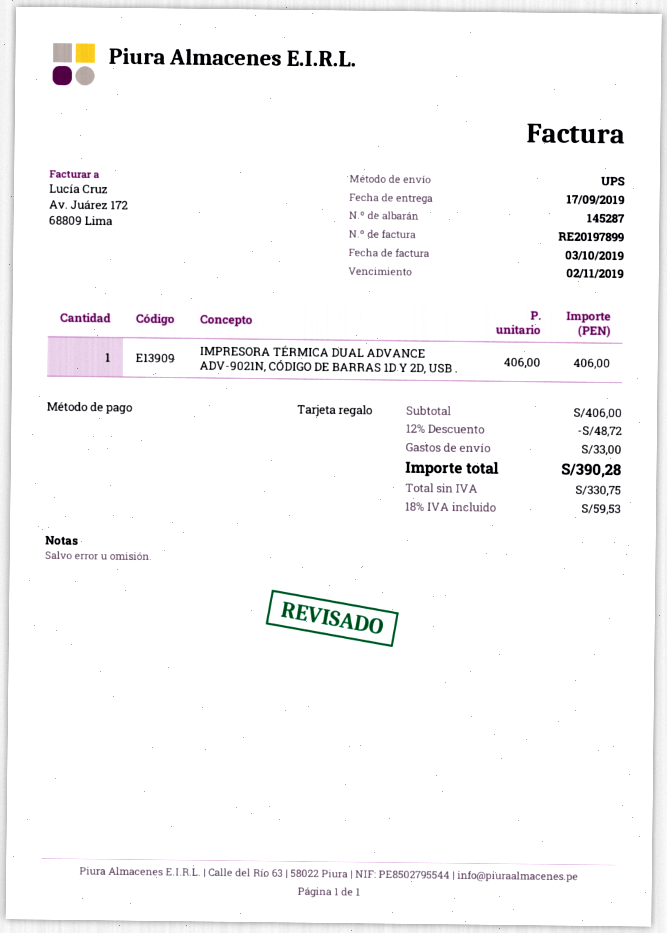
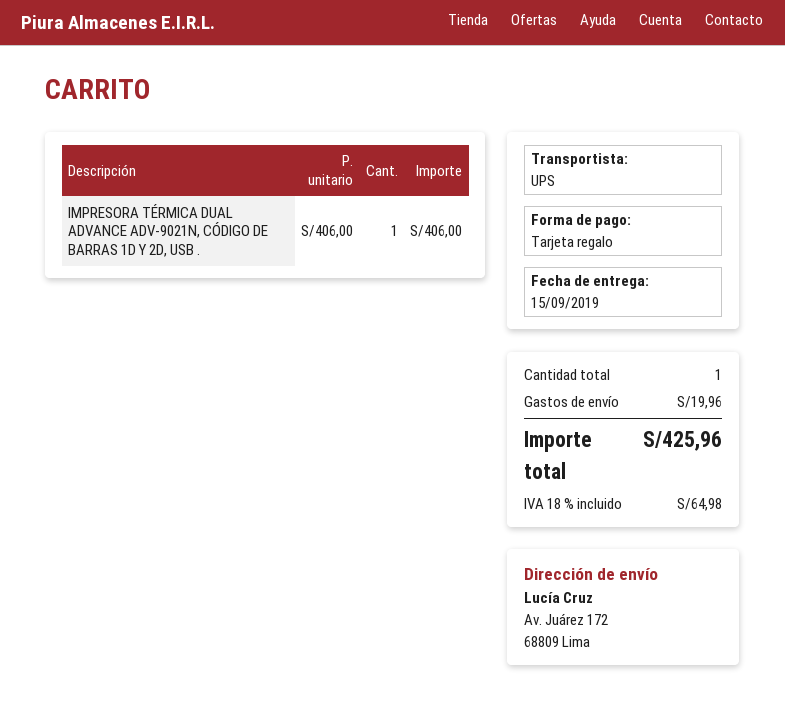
delivery date: 2019-09-17 -> 2019-09-15
discount: 12% = 48.72 -> none
shipping: 33.00 -> 19.96
tax: 18% = 59.53 -> 18% = 64.98
total: 390.28 -> 425.96

